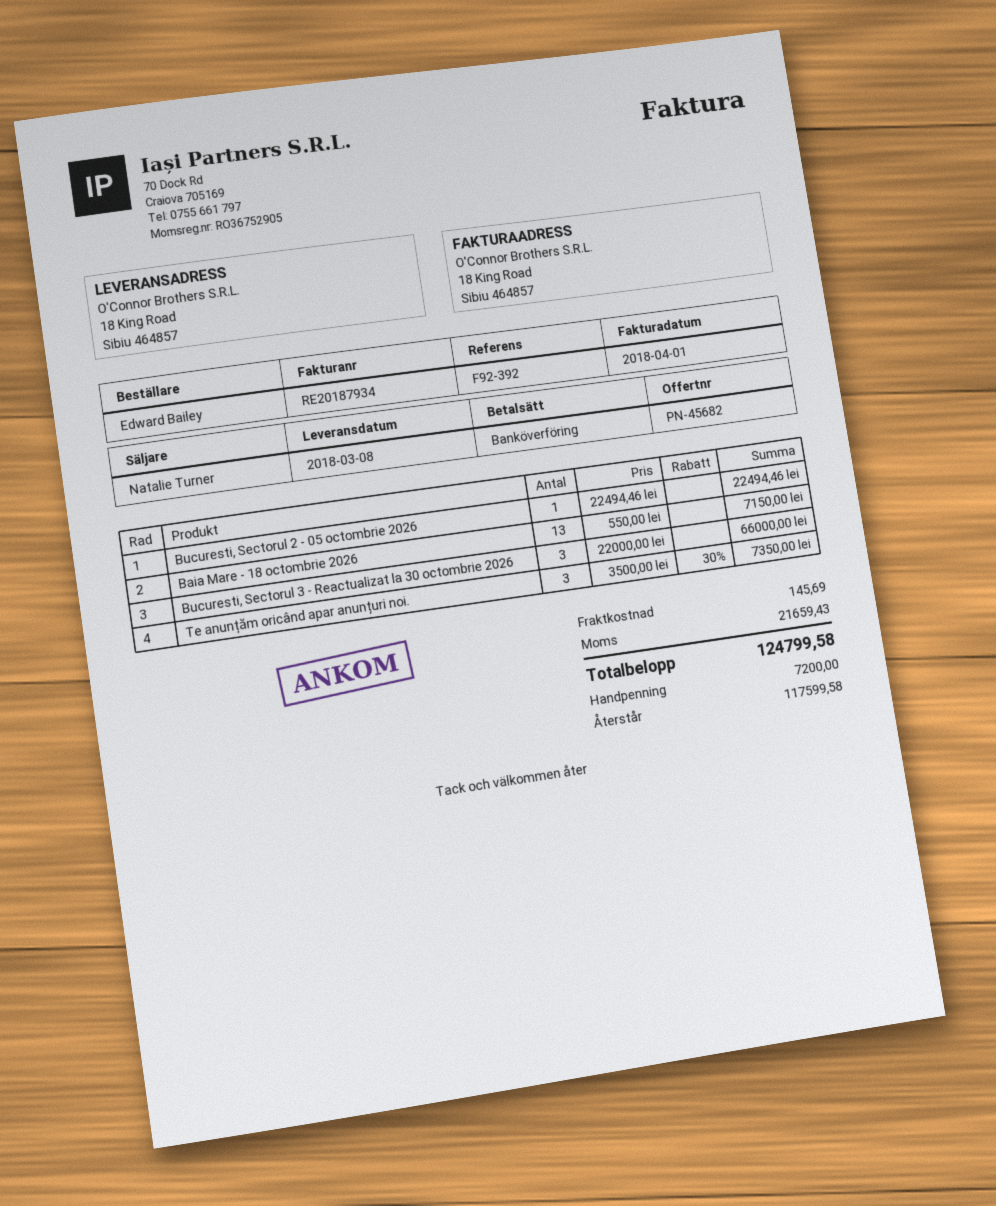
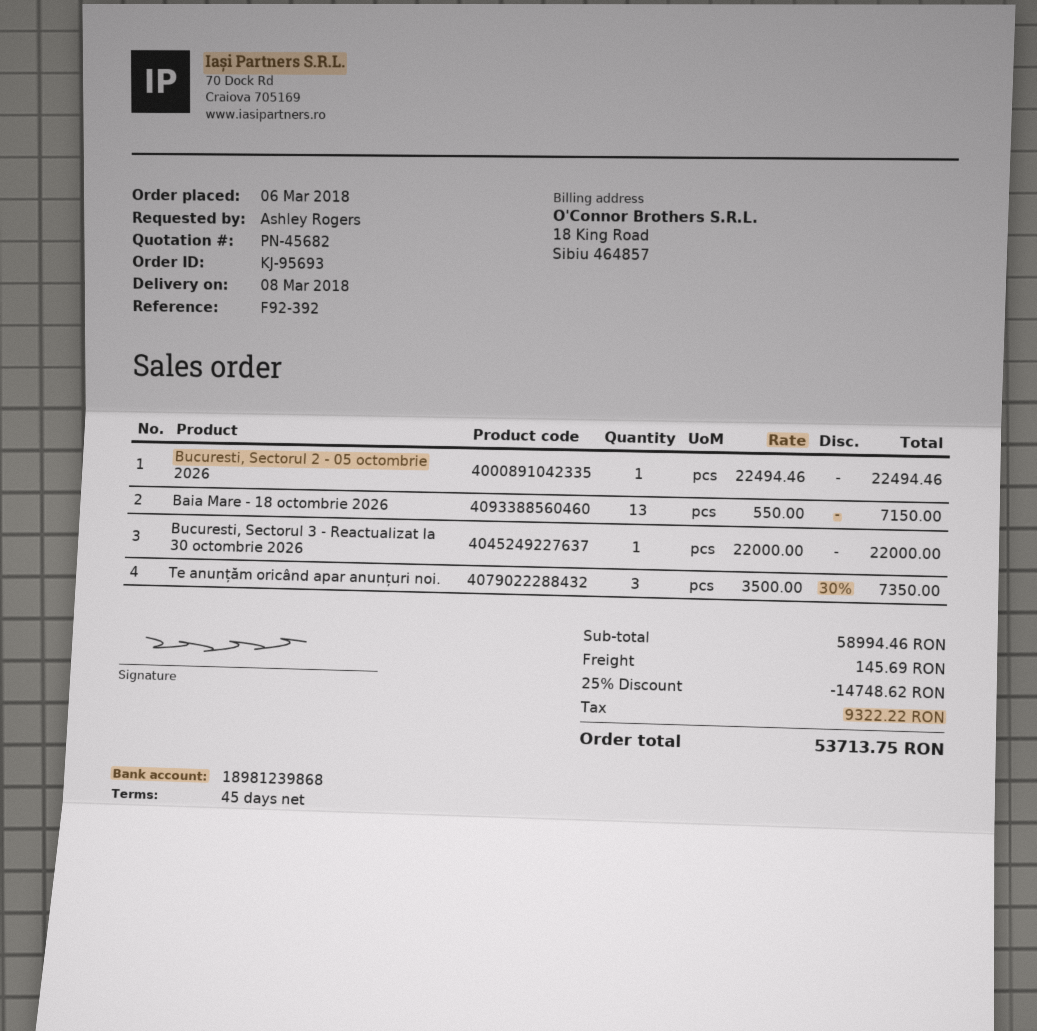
ordered by: Edward Bailey -> Ashley Rogers
Bucuresti, Sectorul 3 - Reactualizat la 30 octombrie 2026: 3 x 22000.00 = 66000.00 -> 1 x 22000.00 = 22000.00
discount: none -> 25% = 14748.62
tax: 21659.43 -> 9322.22
total: 124799.58 -> 53713.75

